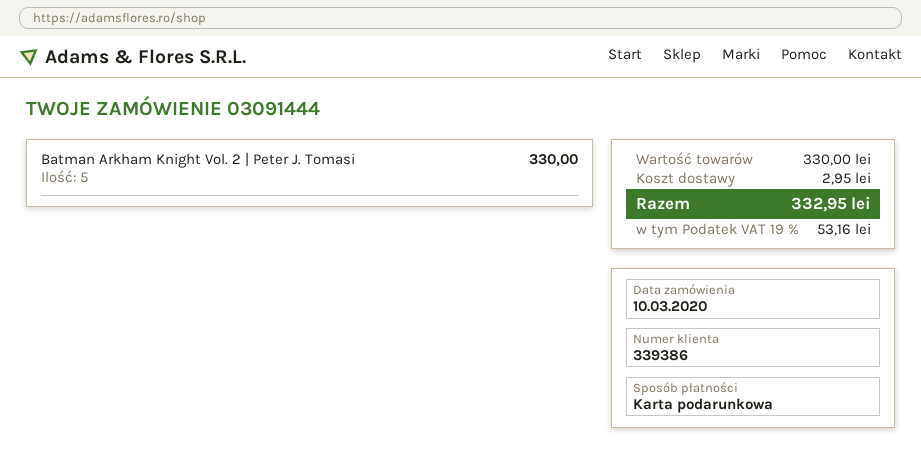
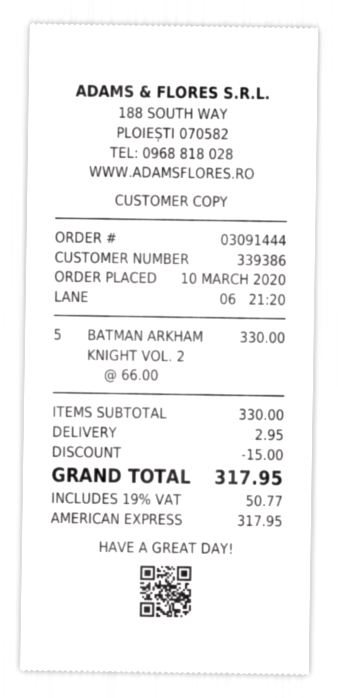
payment method: gift card -> American Express
discount: none -> 15.00
tax: 19% = 53.16 -> 19% = 50.77
total: 332.95 -> 317.95

